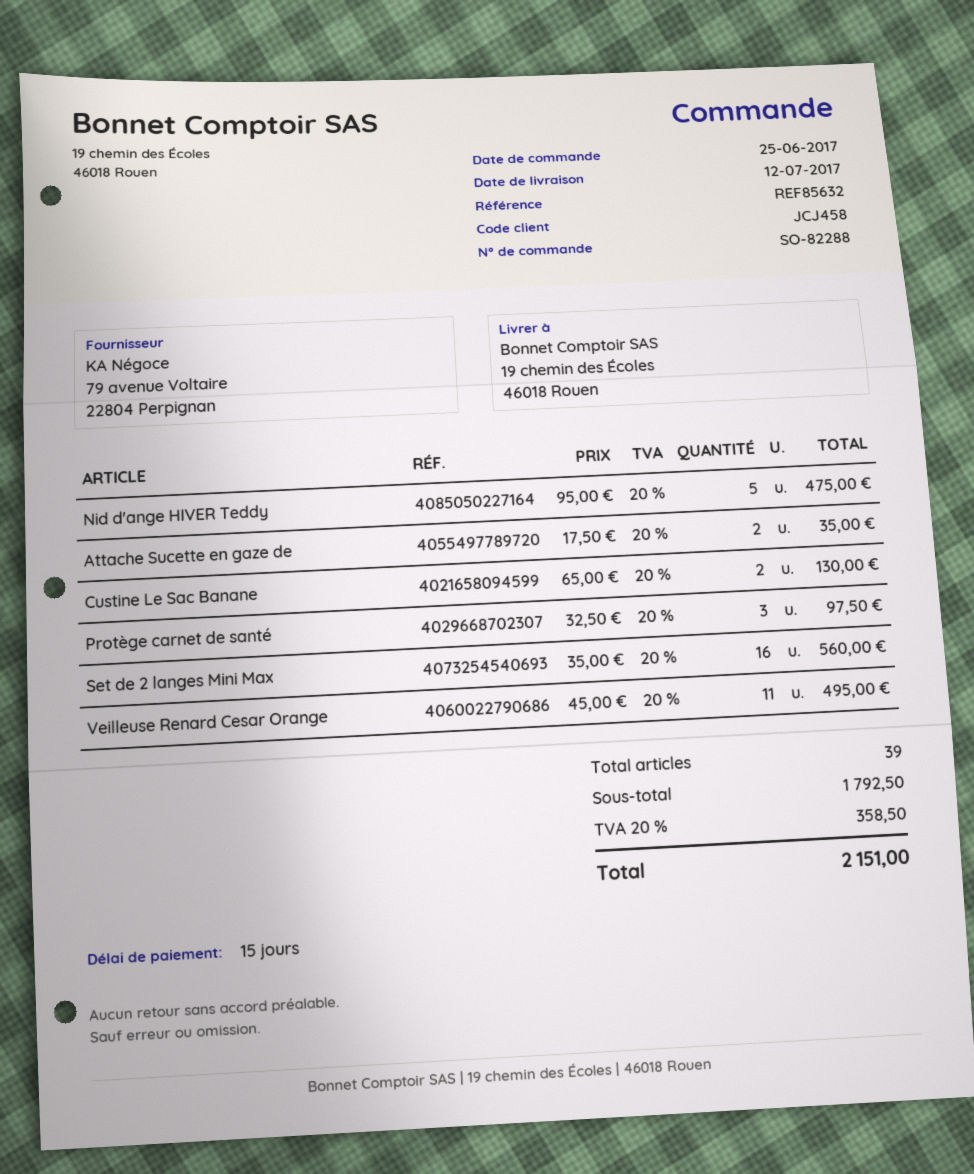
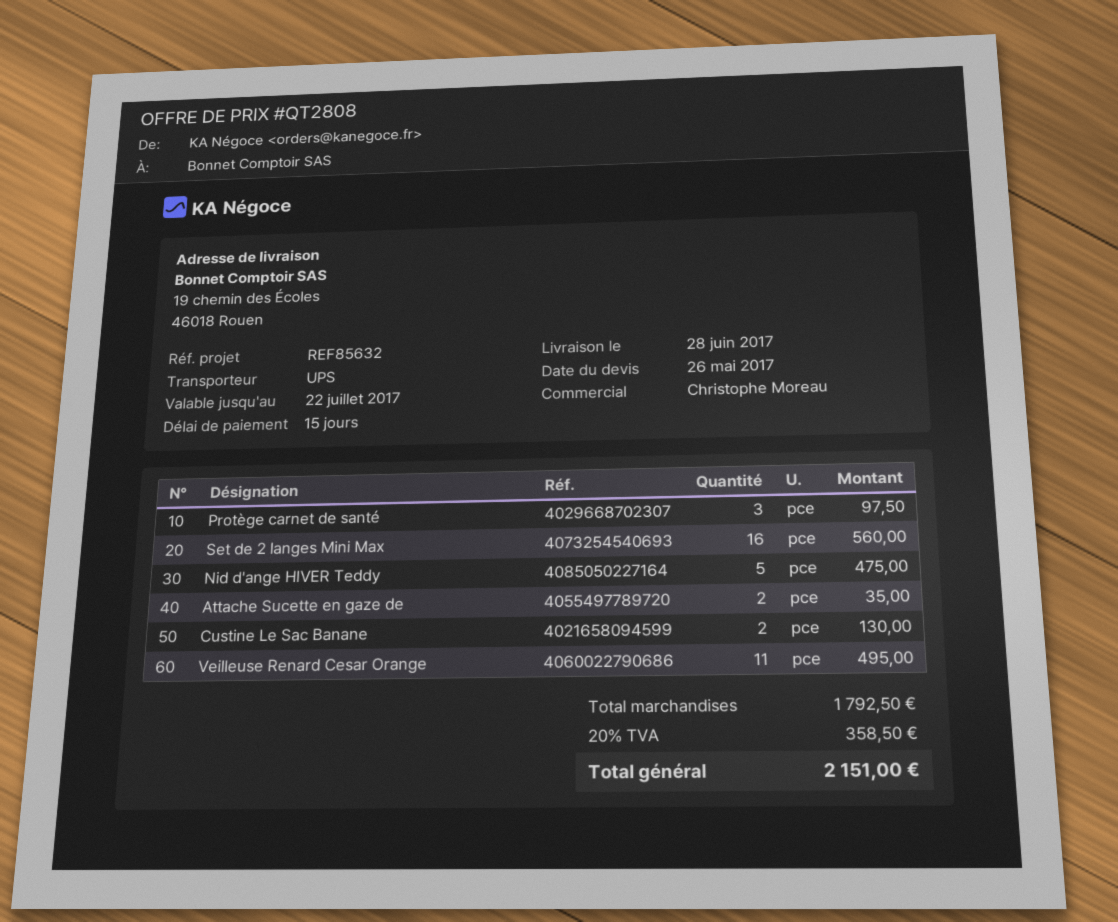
delivery date: 2017-07-12 -> 2017-06-28

